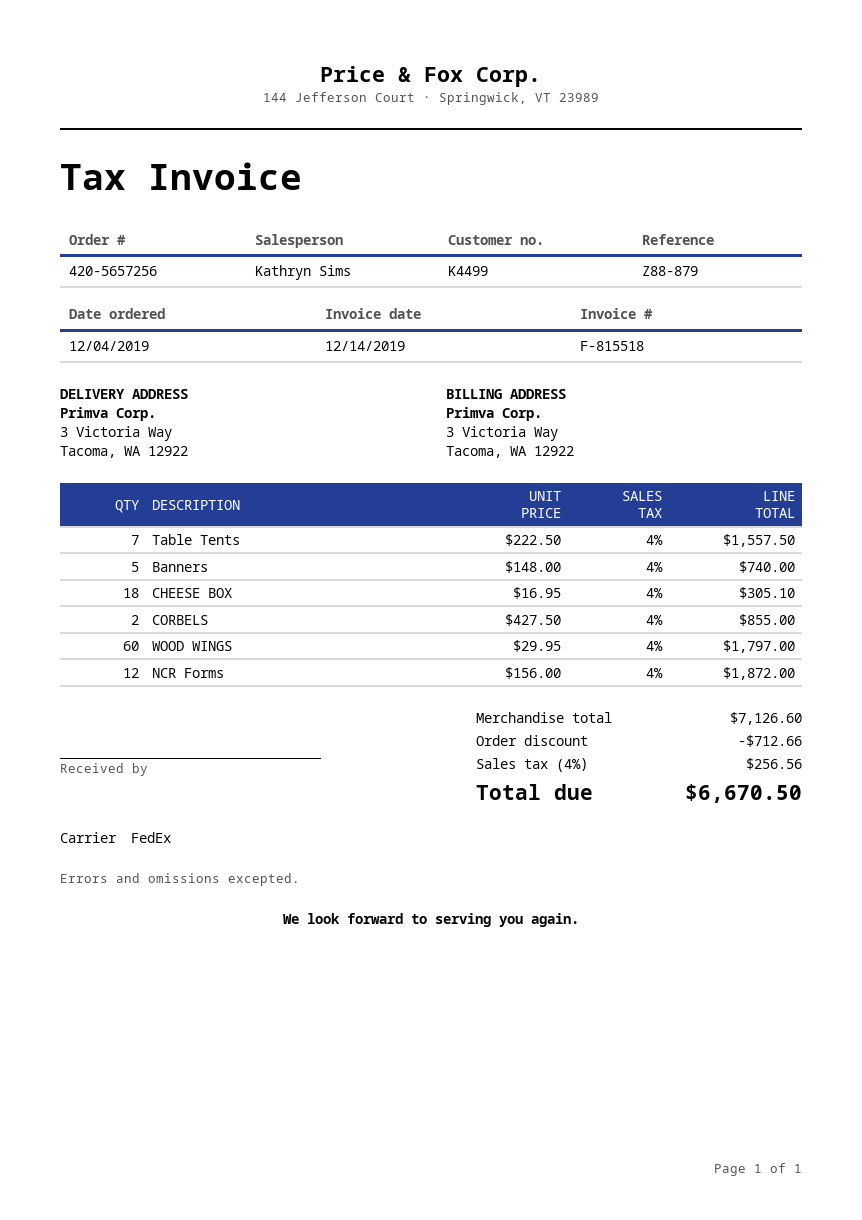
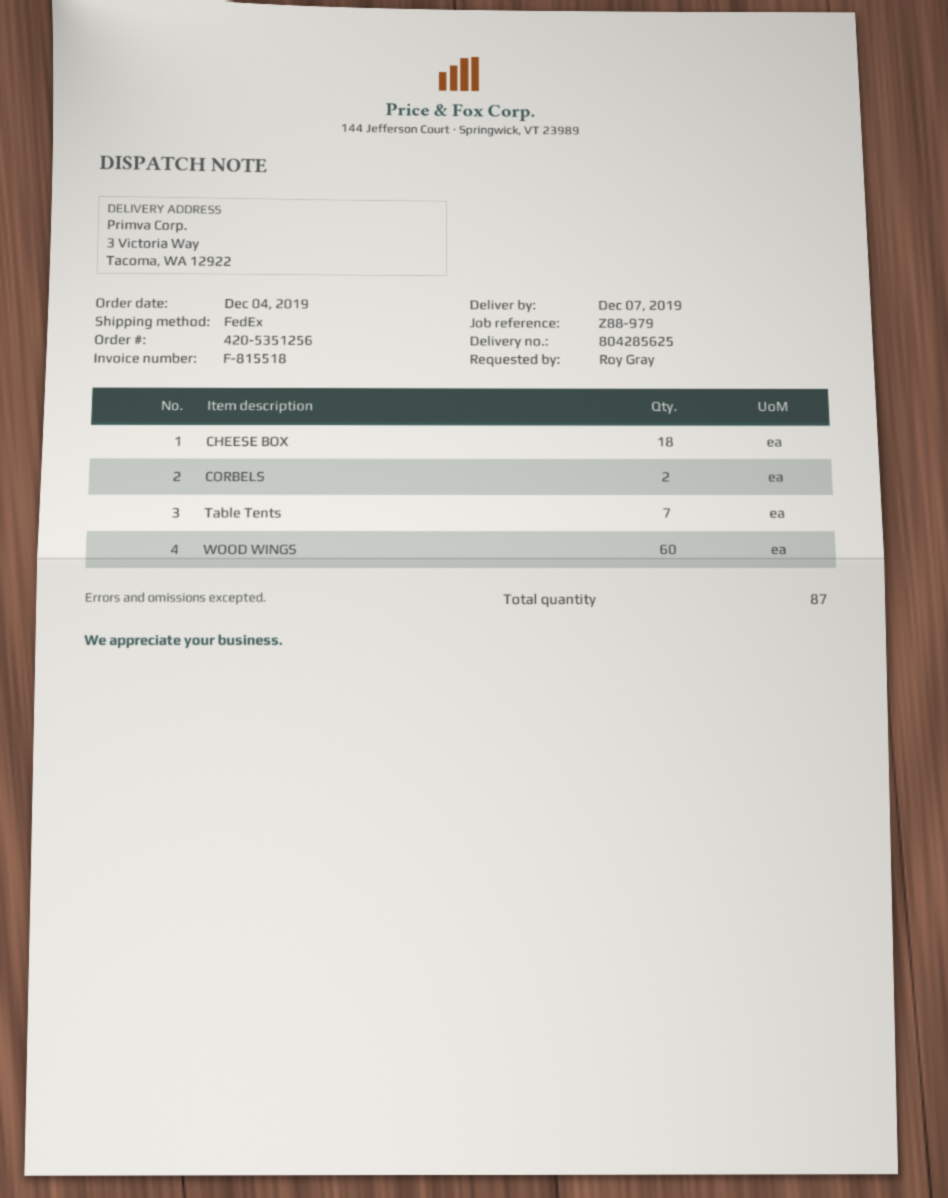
order number: 420-5657256 -> 420-5351256
reference: Z88-879 -> Z88-979
Banners: 5 -> none
NCR Forms: 12 -> none

